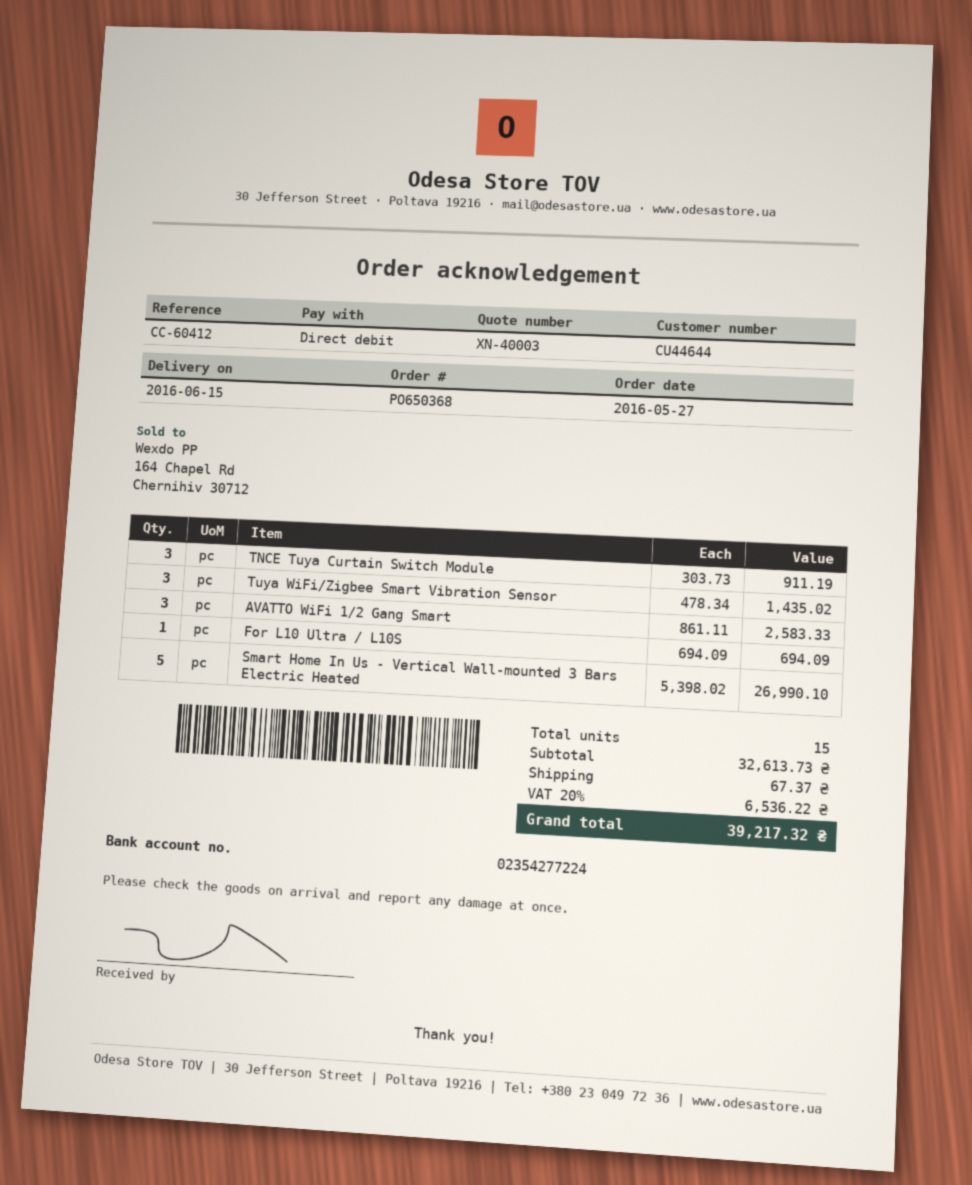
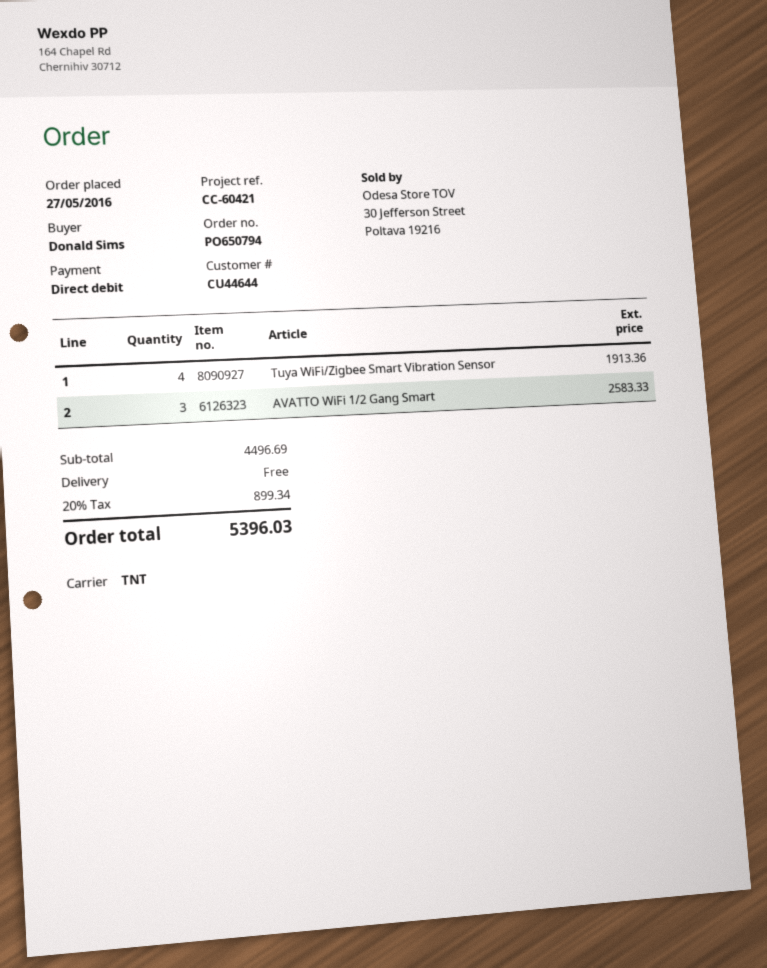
order number: PO650368 -> PO650794
reference: CC-60412 -> CC-60421
TNCE Tuya Curtain Switch Module: 3 for 911.19 -> none
Tuya WiFi/Zigbee Smart Vibration Sensor: 3 for 1435.02 -> 4 for 1913.36
For L10 Ultra / L10S: 1 for 694.09 -> none
Smart Home In Us - Vertical Wall-mounted 3 Bars Electric Heated: 5 for 26990.10 -> none
subtotal: 32613.73 -> 4496.69
shipping: 67.37 -> 0.00
tax: 20% = 6536.22 -> 20% = 899.34
total: 39217.32 -> 5396.03

